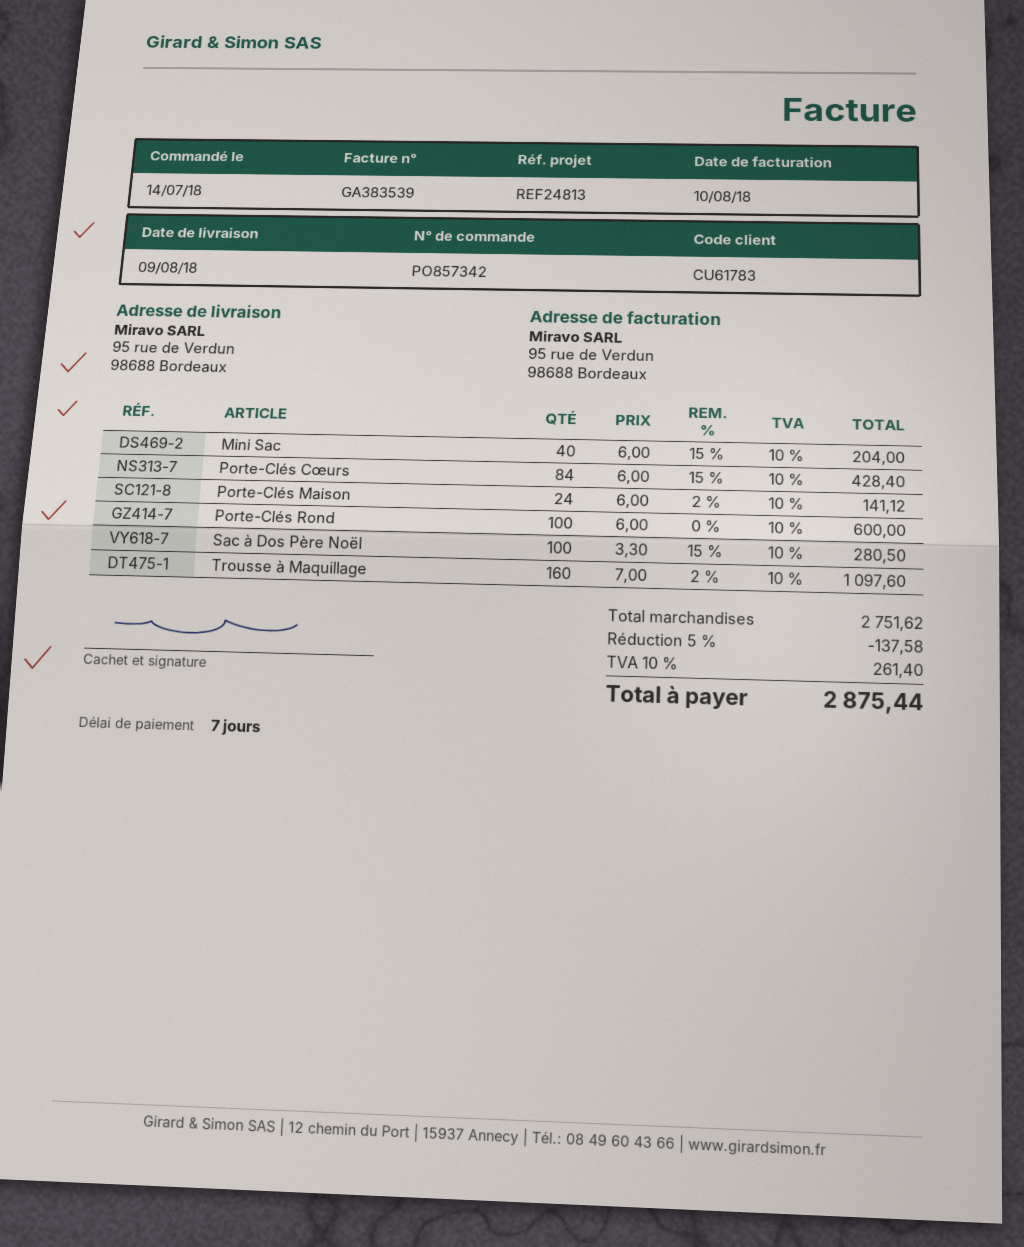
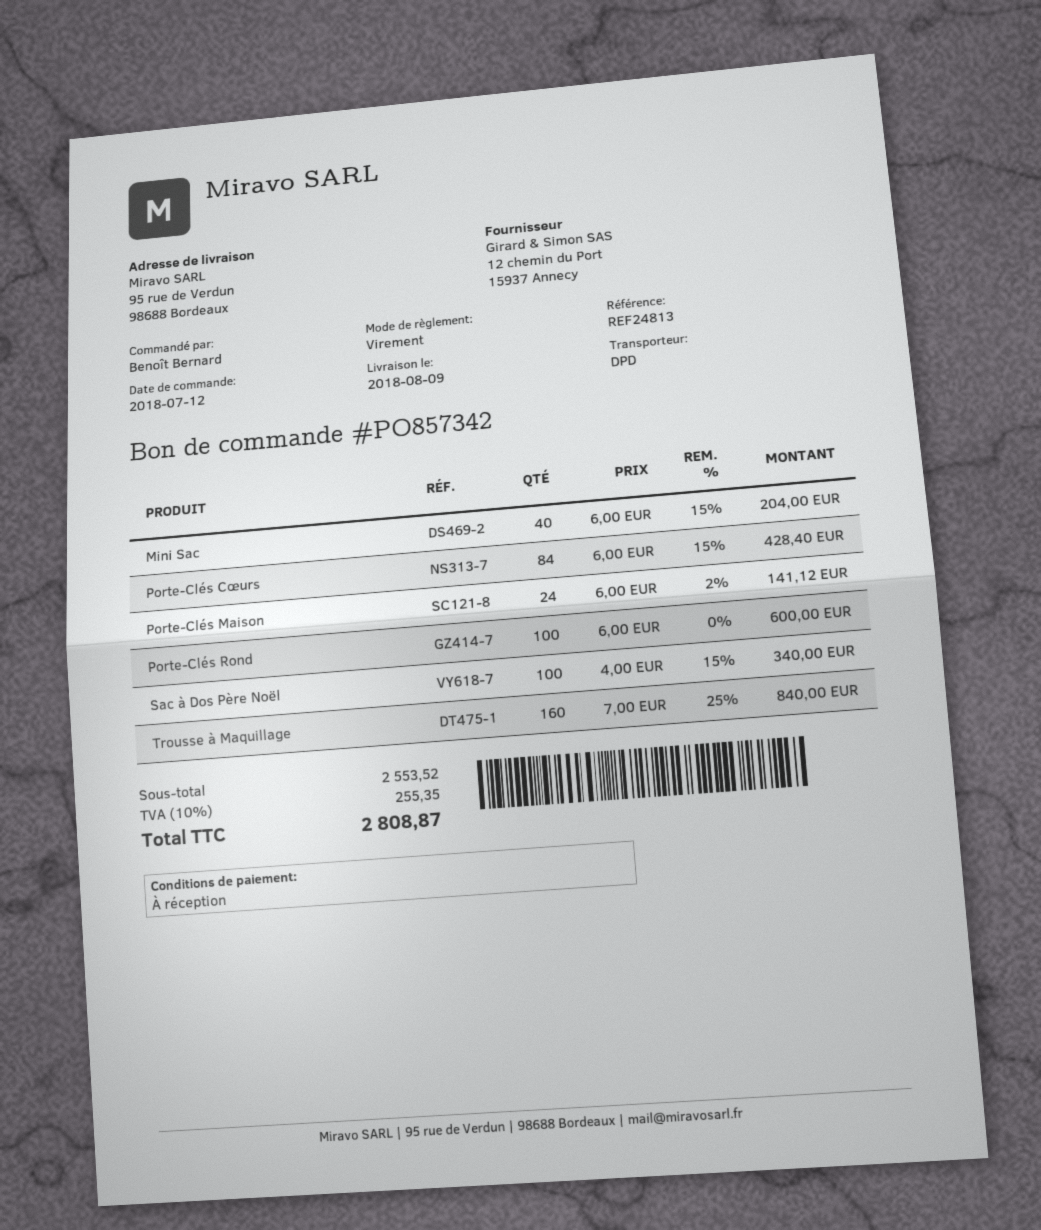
order date: 2018-07-14 -> 2018-07-12
payment terms: 7 days -> on receipt
Sac à Dos Père Noël: 100 x 3.30 - 15% = 280.50 -> 100 x 4.00 - 15% = 340.00
Trousse à Maquillage: 160 x 7.00 - 2% = 1097.60 -> 160 x 7.00 - 25% = 840.00
subtotal: 2751.62 -> 2553.52
discount: 5% = 137.58 -> none
tax: 10% = 261.40 -> 10% = 255.35
total: 2875.44 -> 2808.87

